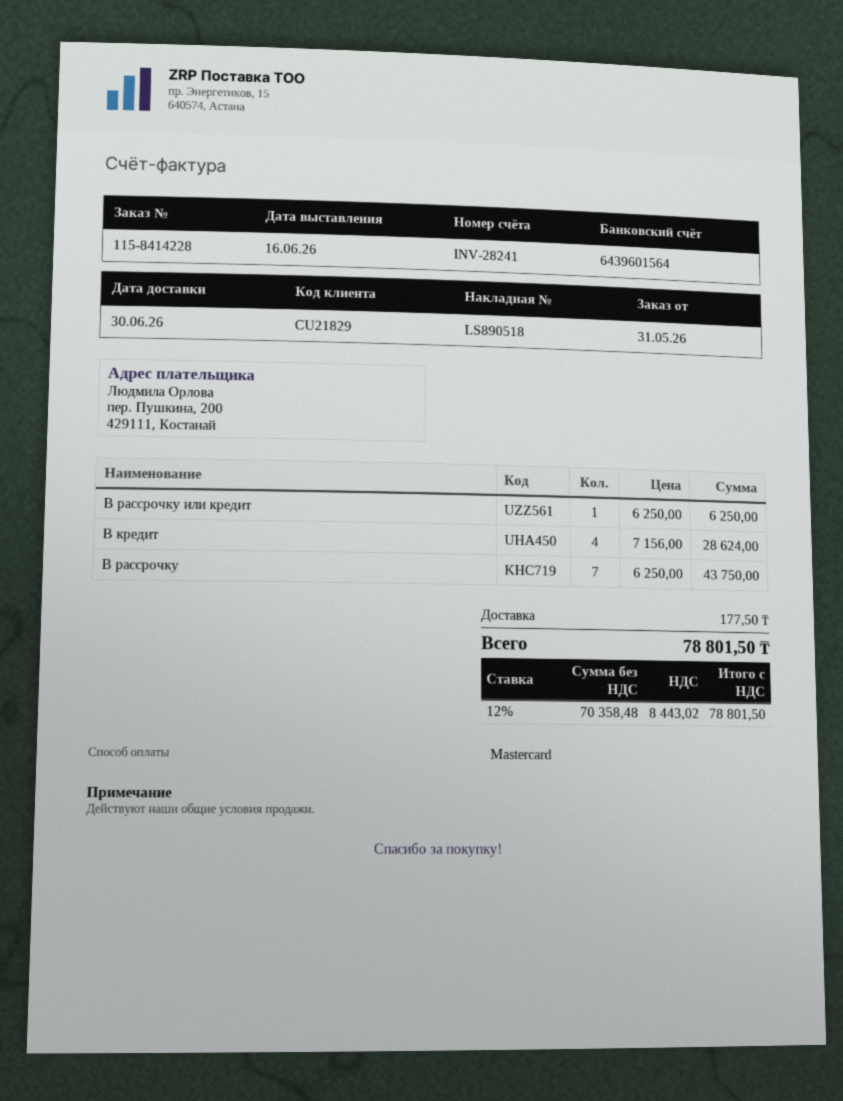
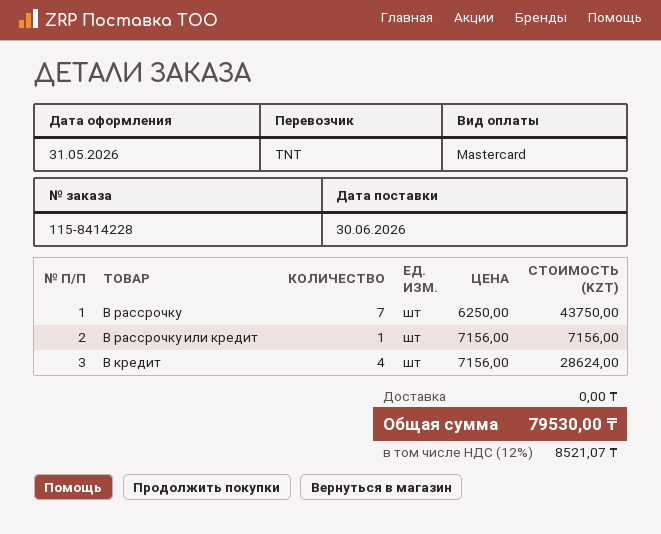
В рассрочку или кредит: 1 x 6250.00 = 6250.00 -> 1 x 7156.00 = 7156.00
shipping: 177.50 -> 0.00
tax: 12% = 8443.02 -> 12% = 8521.07
total: 78801.50 -> 79530.00

